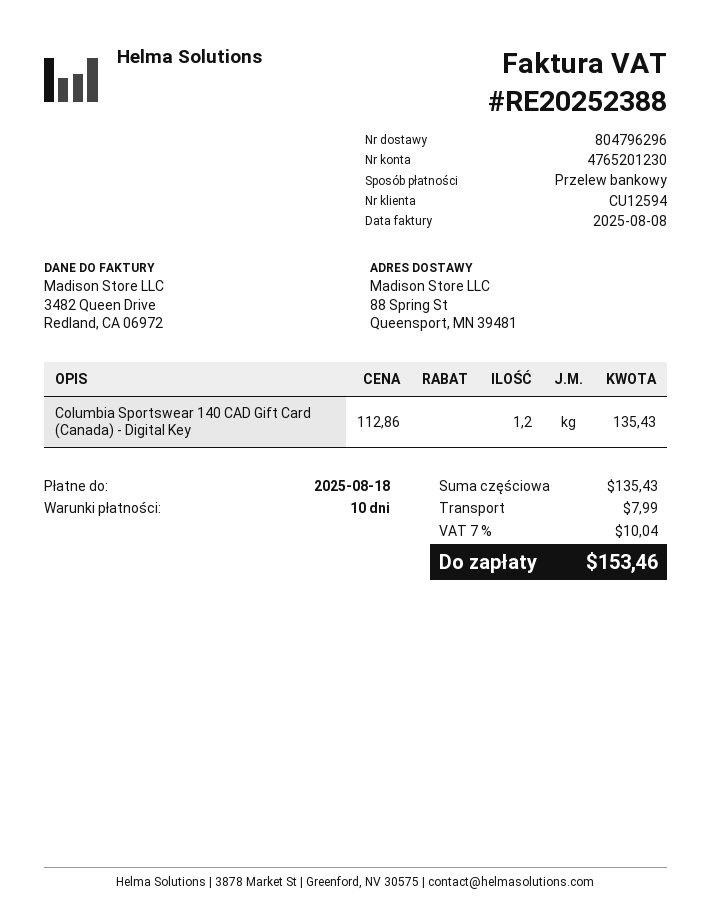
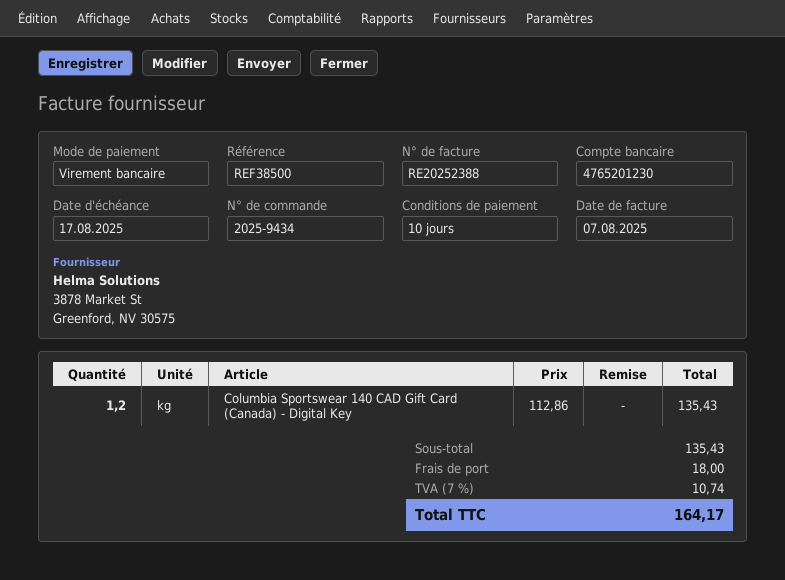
invoice date: 2025-08-08 -> 2025-08-07
due date: 2025-08-18 -> 2025-08-17
shipping: 7.99 -> 18.00
tax: 7% = 10.04 -> 7% = 10.74
total: 153.46 -> 164.17

